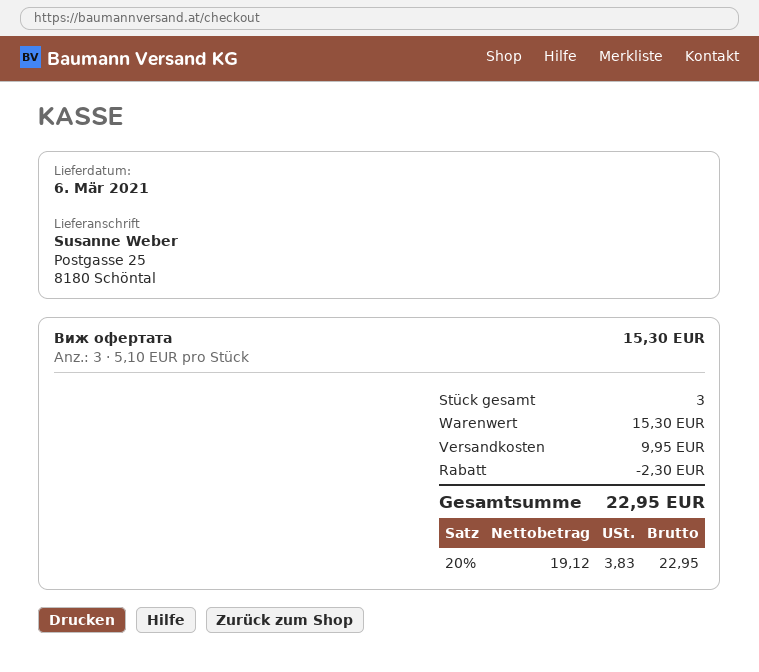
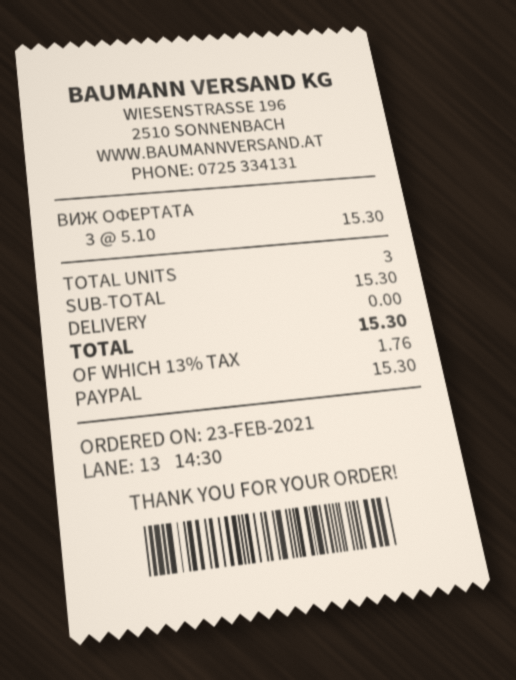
discount: 2.30 -> none
shipping: 9.95 -> 0.00
tax: 20% = 3.83 -> 13% = 1.76
total: 22.95 -> 15.30

